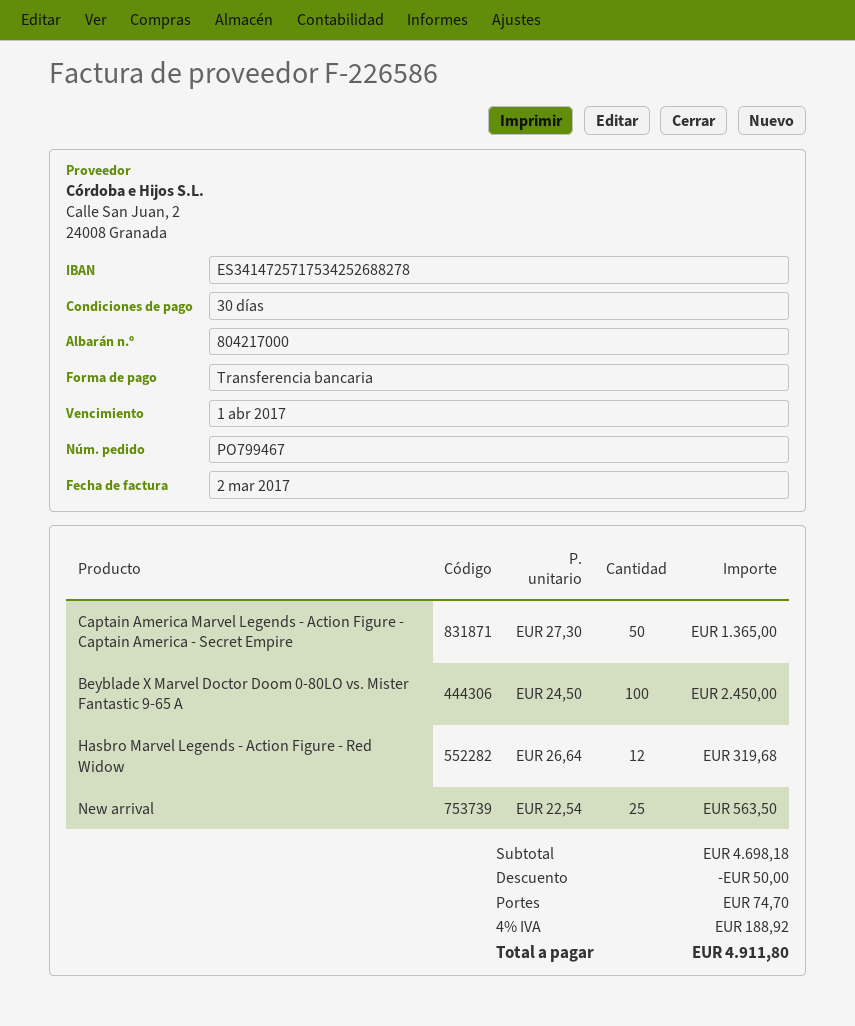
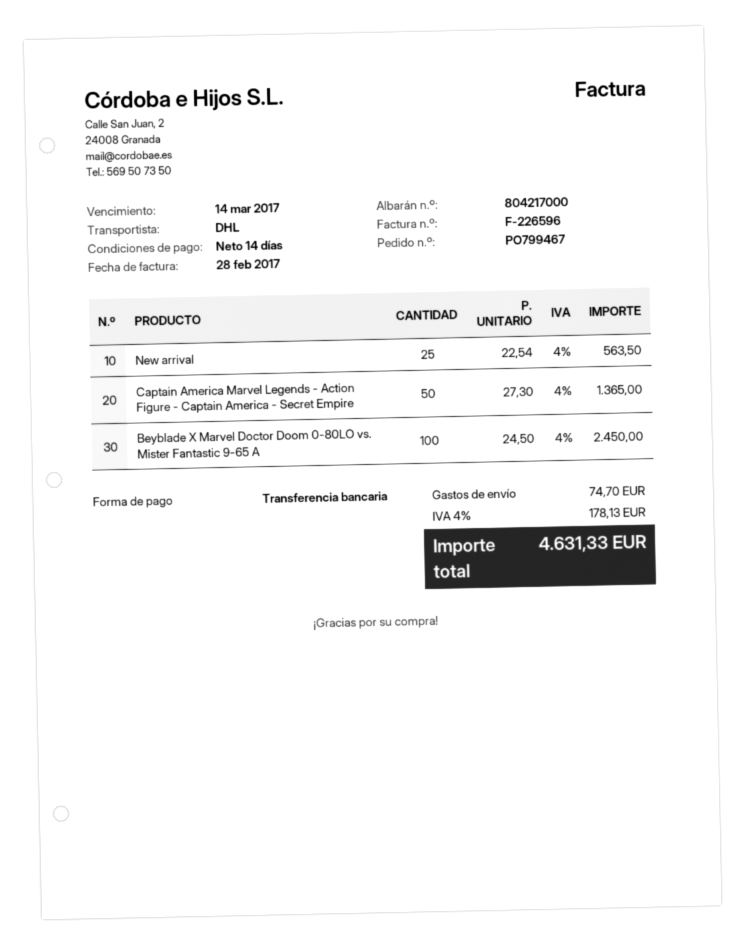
invoice number: F-226586 -> F-226596
invoice date: 2017-03-02 -> 2017-02-28
payment terms: 30 days -> 14 days
due date: 2017-04-01 -> 2017-03-14
Hasbro Marvel Legends - Action Figure - Red Widow: 12 x 26.64 = 319.68 -> none
discount: 50.00 -> none
tax: 4% = 188.92 -> 4% = 178.13
total: 4911.80 -> 4631.33

